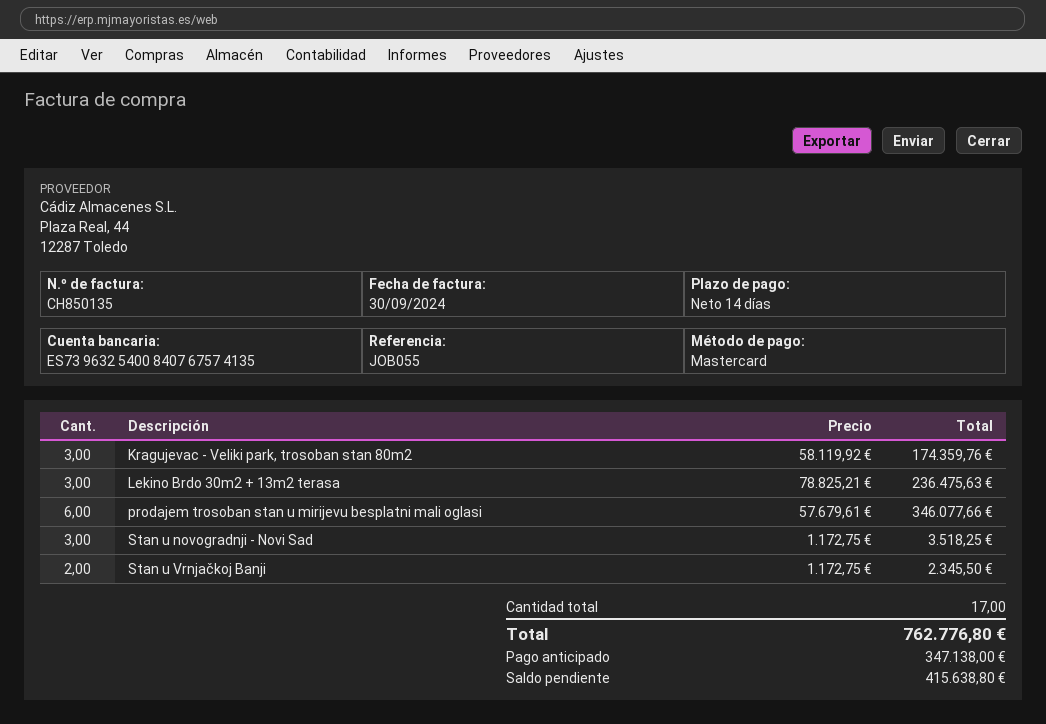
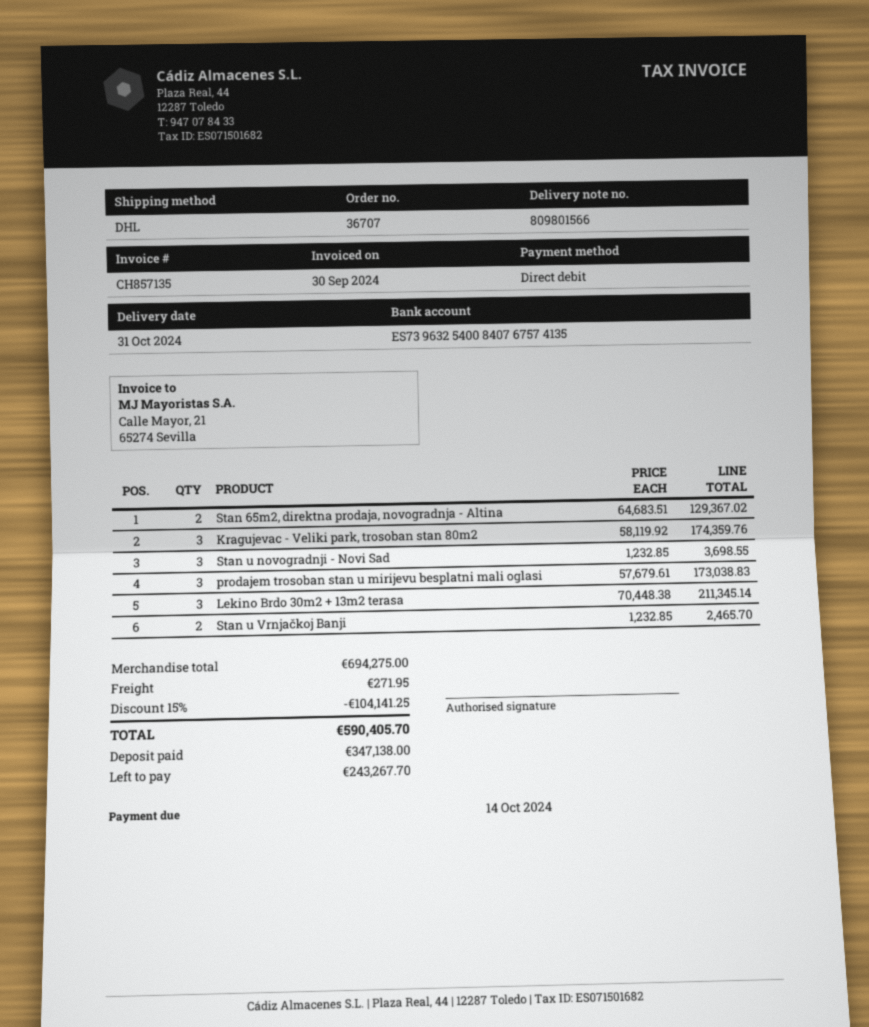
invoice number: CH850135 -> CH857135
payment method: Mastercard -> direct debit
Lekino Brdo 30m2 + 13m2 terasa: 3 x 78825.21 = 236475.63 -> 3 x 70448.38 = 211345.14
prodajem trosoban stan u mirijevu besplatni mali oglasi: 6 x 57679.61 = 346077.66 -> 3 x 57679.61 = 173038.83
Stan u novogradnji - Novi Sad: 3 x 1172.75 = 3518.25 -> 3 x 1232.85 = 3698.55
Stan u Vrnjačkoj Banji: 2 x 1172.75 = 2345.50 -> 2 x 1232.85 = 2465.70
Stan 65m2, direktna prodaja, novogradnja - Altina: none -> 2 x 64683.51 = 129367.02
discount: none -> 15% = 104141.25
shipping: none -> 271.95
total: 762776.80 -> 590405.70
balance: 415638.80 -> 243267.70

